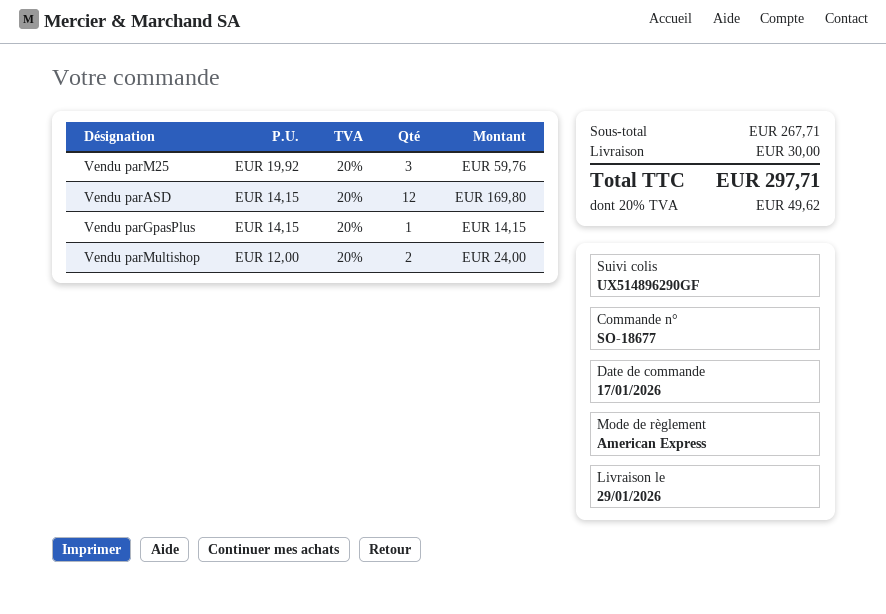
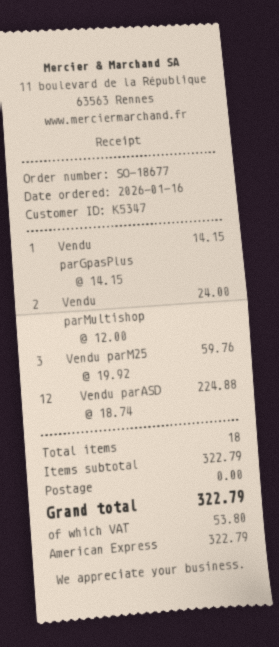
order date: 2026-01-17 -> 2026-01-16
Vendu parASD: 12 x 14.15 = 169.80 -> 12 x 18.74 = 224.88
subtotal: 267.71 -> 322.79
shipping: 30.00 -> 0.00
tax: 49.62 -> 53.80
total: 297.71 -> 322.79

